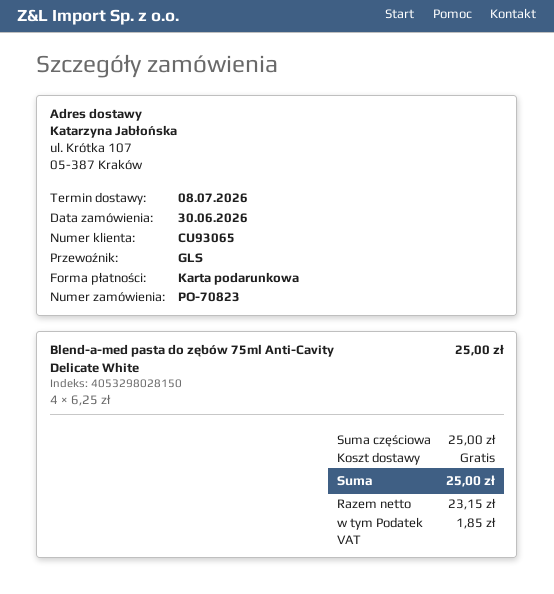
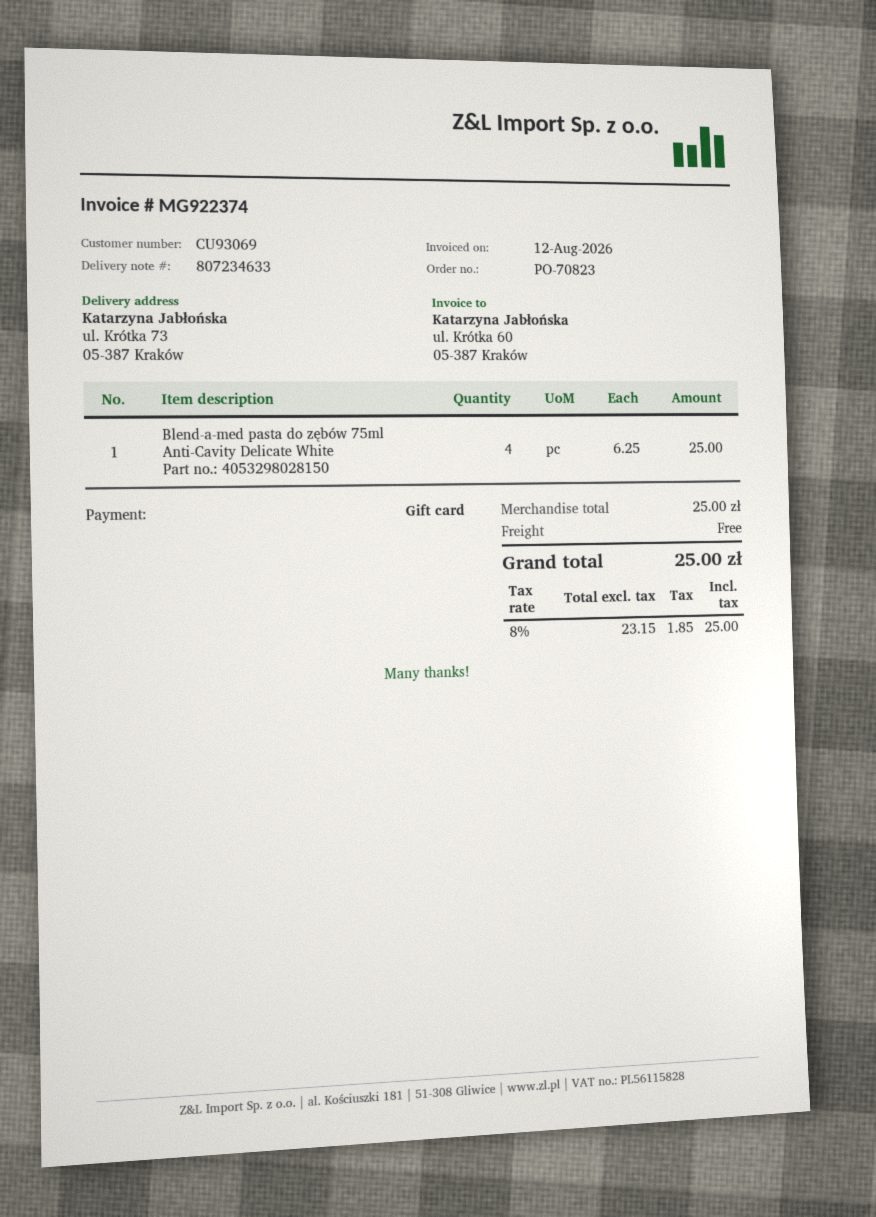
customer number: CU93065 -> CU93069
ship to: ul. Krótka 107, 05-387 Kraków -> ul. Krótka 73, 05-387 Kraków

